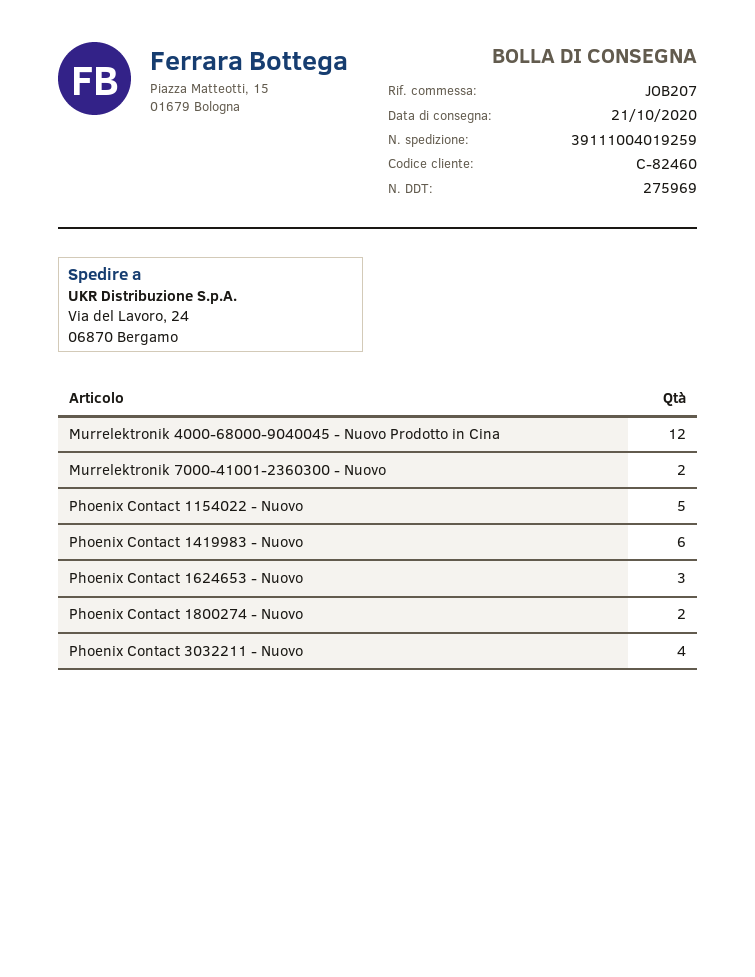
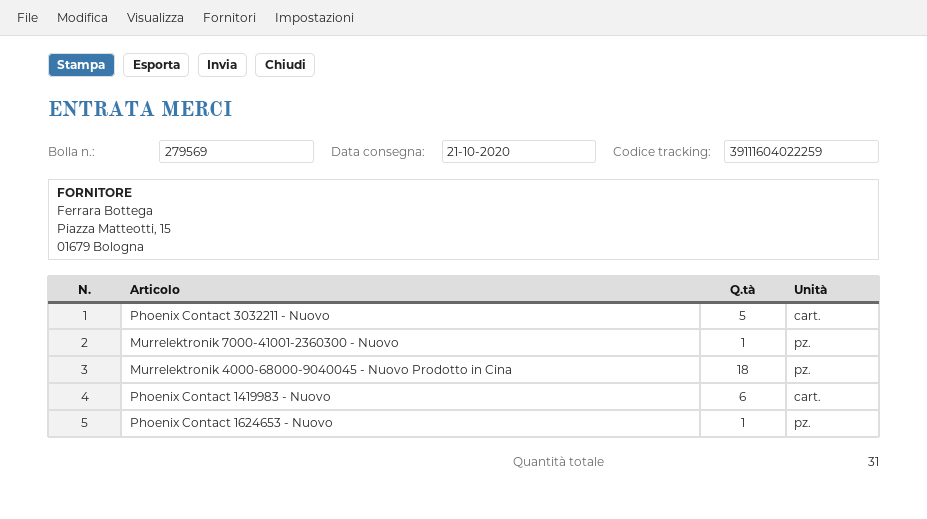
delivery note number: 275969 -> 279569
tracking number: 39111004019259 -> 39111604022259
Murrelektronik 4000-68000-9040045 - Nuovo Prodotto in Cina: 12 -> 18
Murrelektronik 7000-41001-2360300 - Nuovo: 2 -> 1
Phoenix Contact 1154022 - Nuovo: 5 -> none
Phoenix Contact 1624653 - Nuovo: 3 -> 1
Phoenix Contact 1800274 - Nuovo: 2 -> none
Phoenix Contact 3032211 - Nuovo: 4 -> 5

